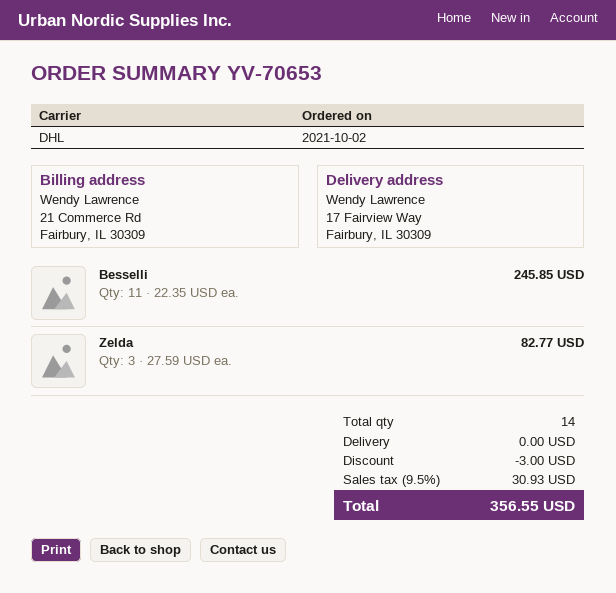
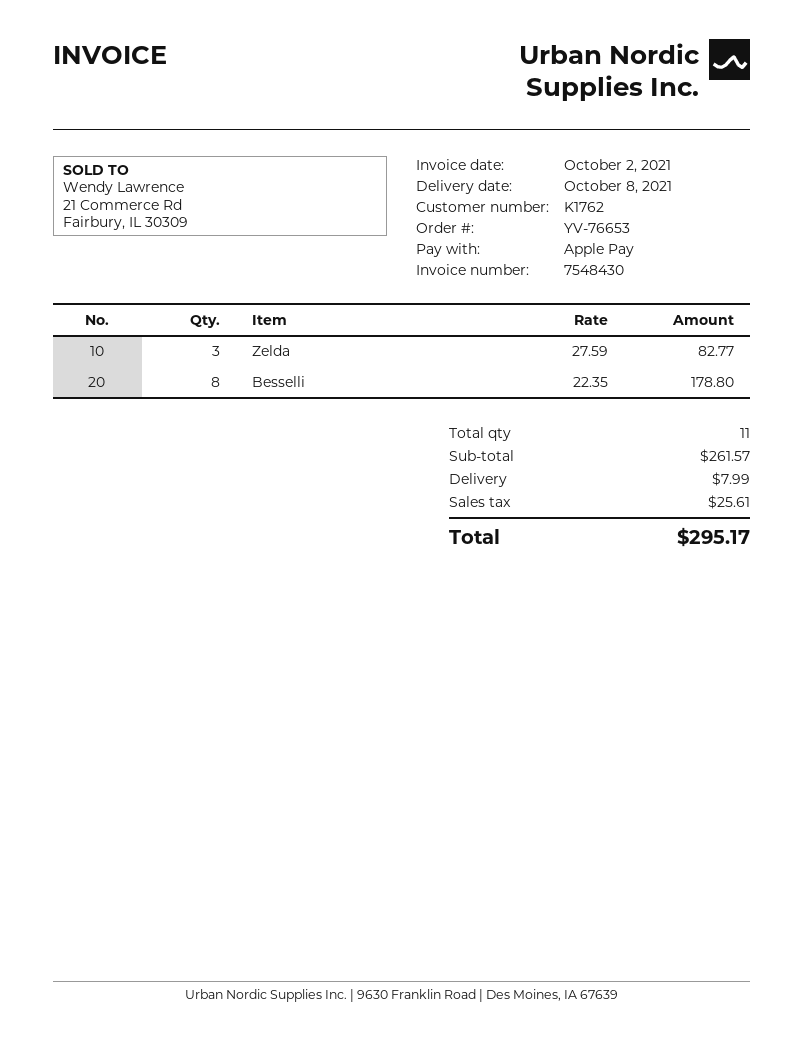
order number: YV-70653 -> YV-76653
Besselli: 11 x 22.35 = 245.85 -> 8 x 22.35 = 178.80
total quantity: 14 -> 11
discount: 3.00 -> none
shipping: 0.00 -> 7.99
tax: 30.93 -> 25.61
total: 356.55 -> 295.17

